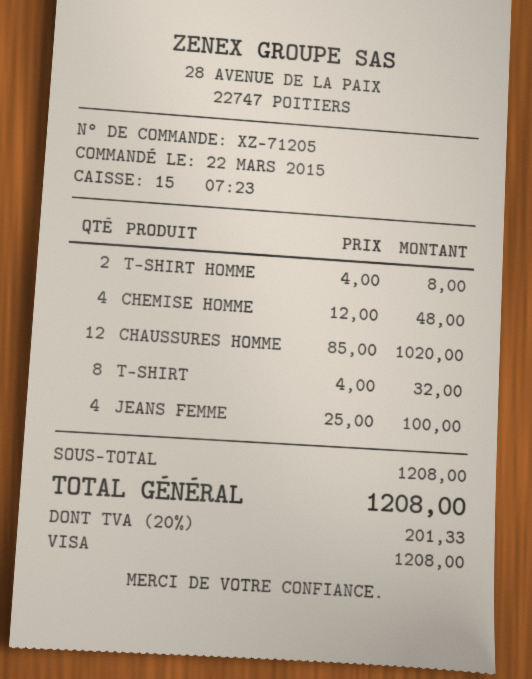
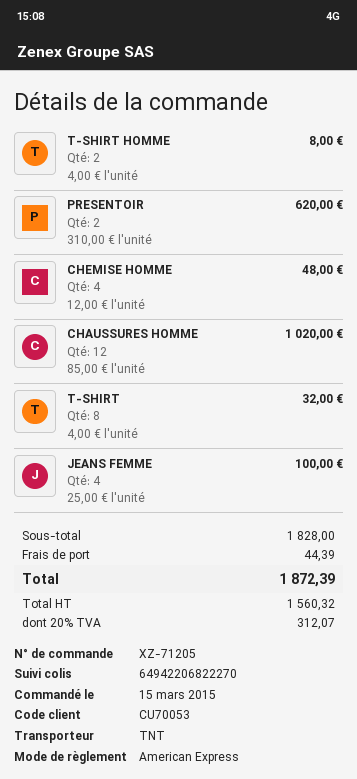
order date: 2015-03-22 -> 2015-03-15
payment method: Visa -> American Express
PRESENTOIR: none -> 2 x 310.00 = 620.00
subtotal: 1208.00 -> 1828.00
shipping: none -> 44.39
tax: 20% = 201.33 -> 20% = 312.07
total: 1208.00 -> 1872.39

